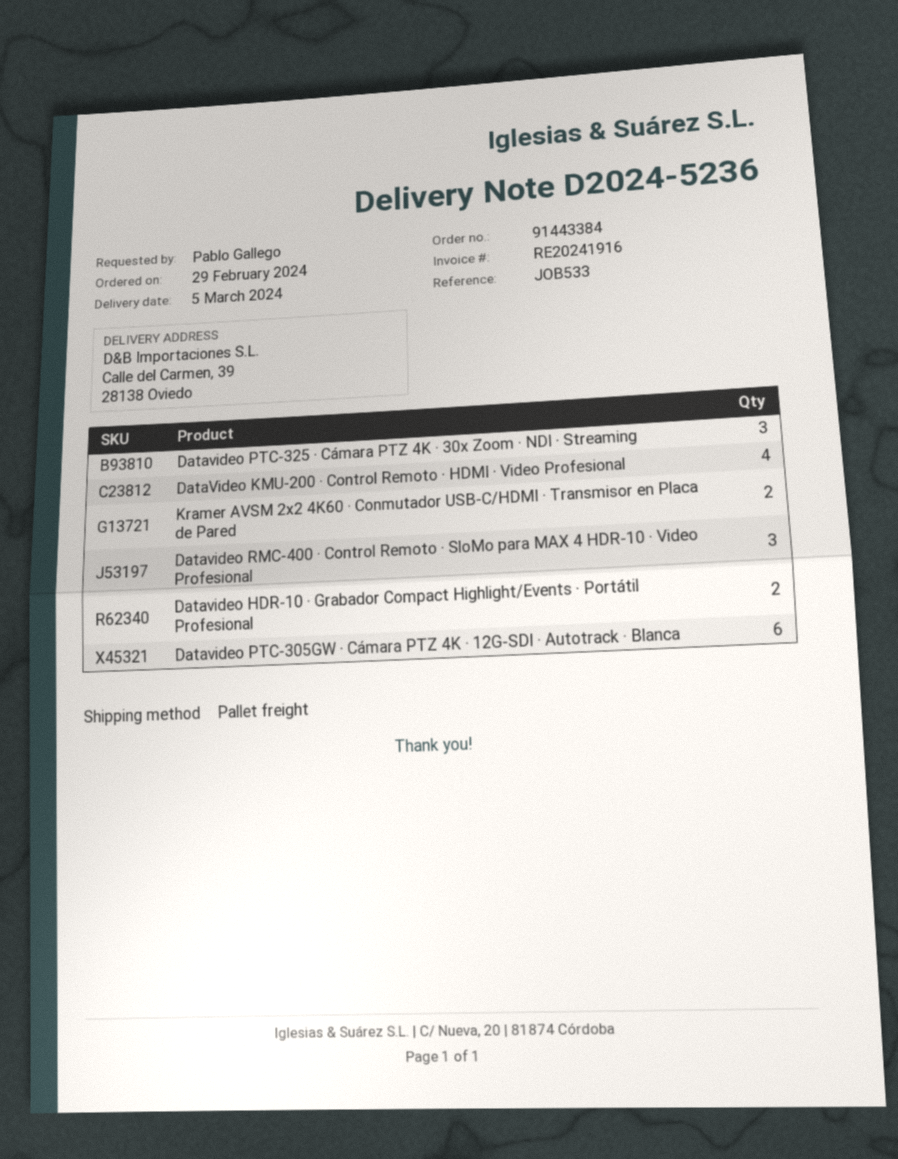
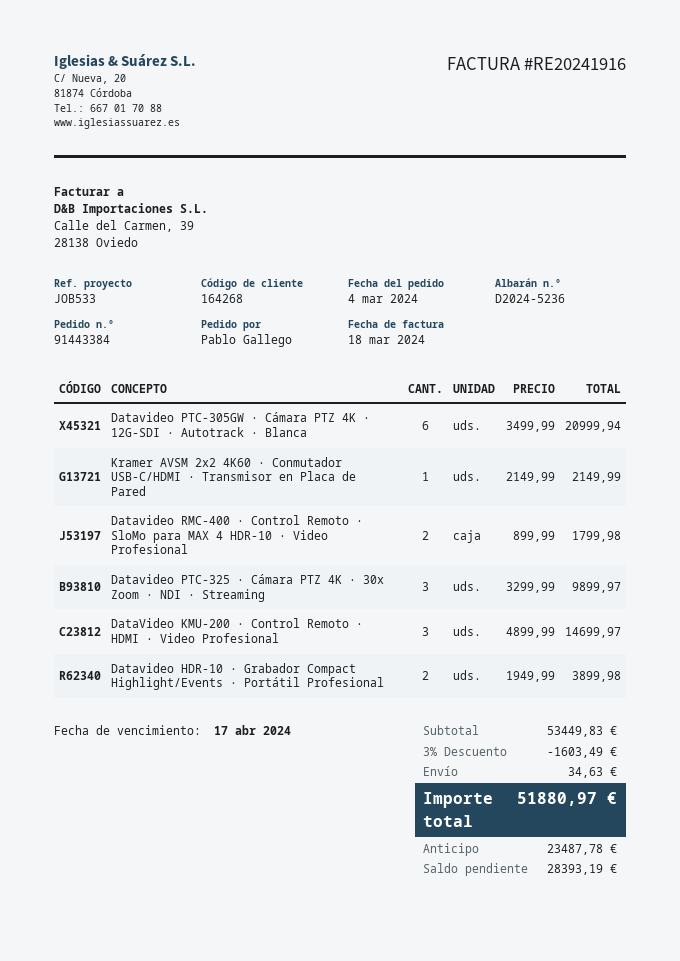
order date: 2024-02-29 -> 2024-03-04
DataVideo KMU-200 · Control Remoto · HDMI · Video Profesional: 4 -> 3
Kramer AVSM 2x2 4K60 · Conmutador USB-C/HDMI · Transmisor en Placa de Pared: 2 -> 1
Datavideo RMC-400 · Control Remoto · SloMo para MAX 4 HDR-10 · Video Profesional: 3 -> 2

